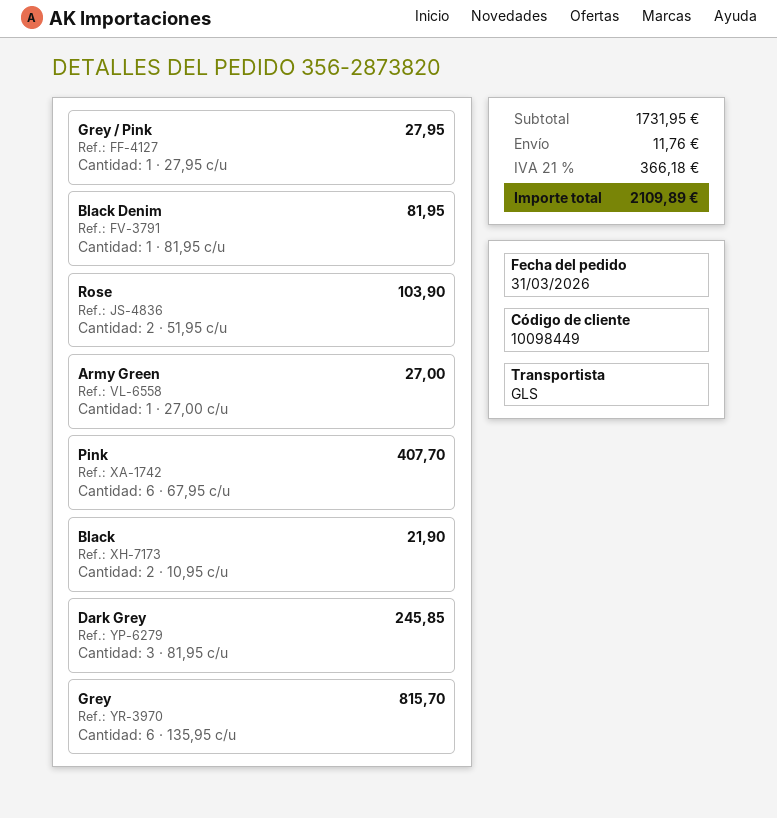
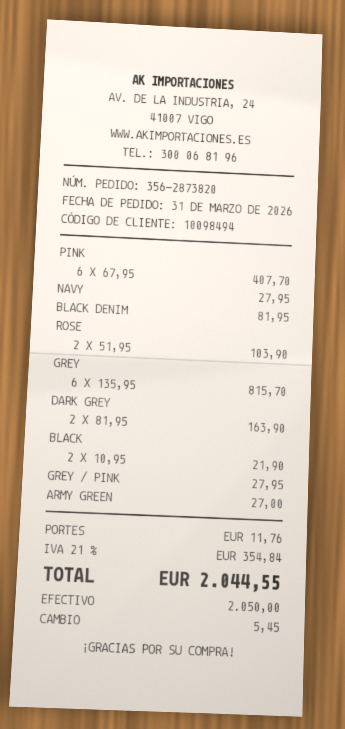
customer number: 10098449 -> 10098494
Dark Grey: 3 x 81.95 = 245.85 -> 2 x 81.95 = 163.90
NAVY: none -> 1 x 27.95 = 27.95
tax: 21% = 366.18 -> 21% = 354.84
total: 2109.89 -> 2044.55

